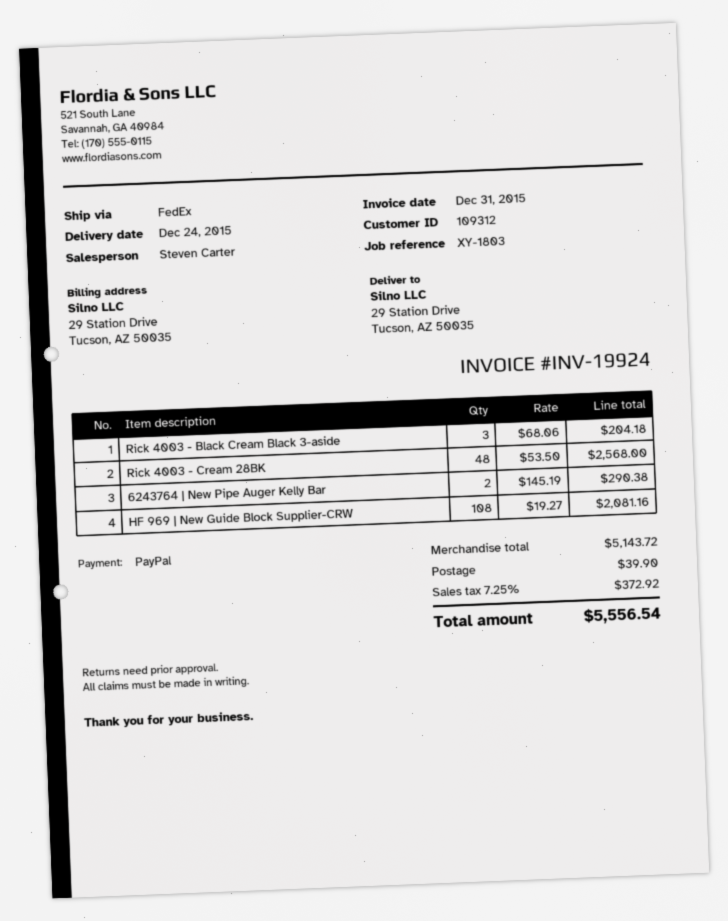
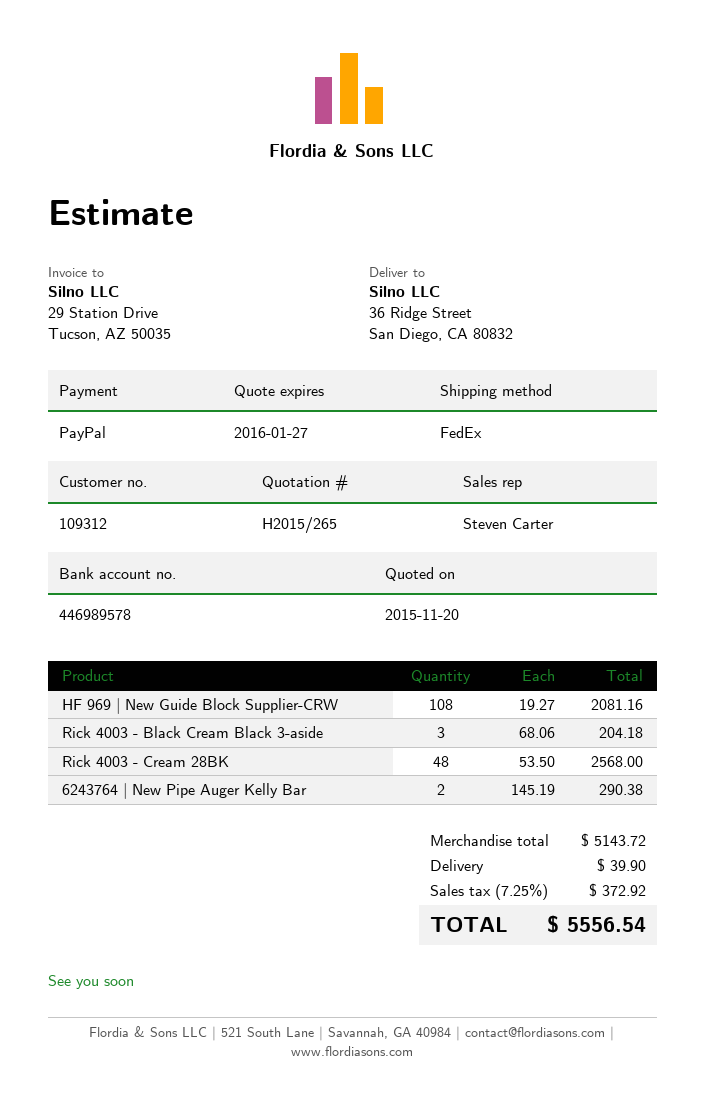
ship to: 29 Station Drive, Tucson, AZ 50035 -> 36 Ridge Street, San Diego, CA 80832

